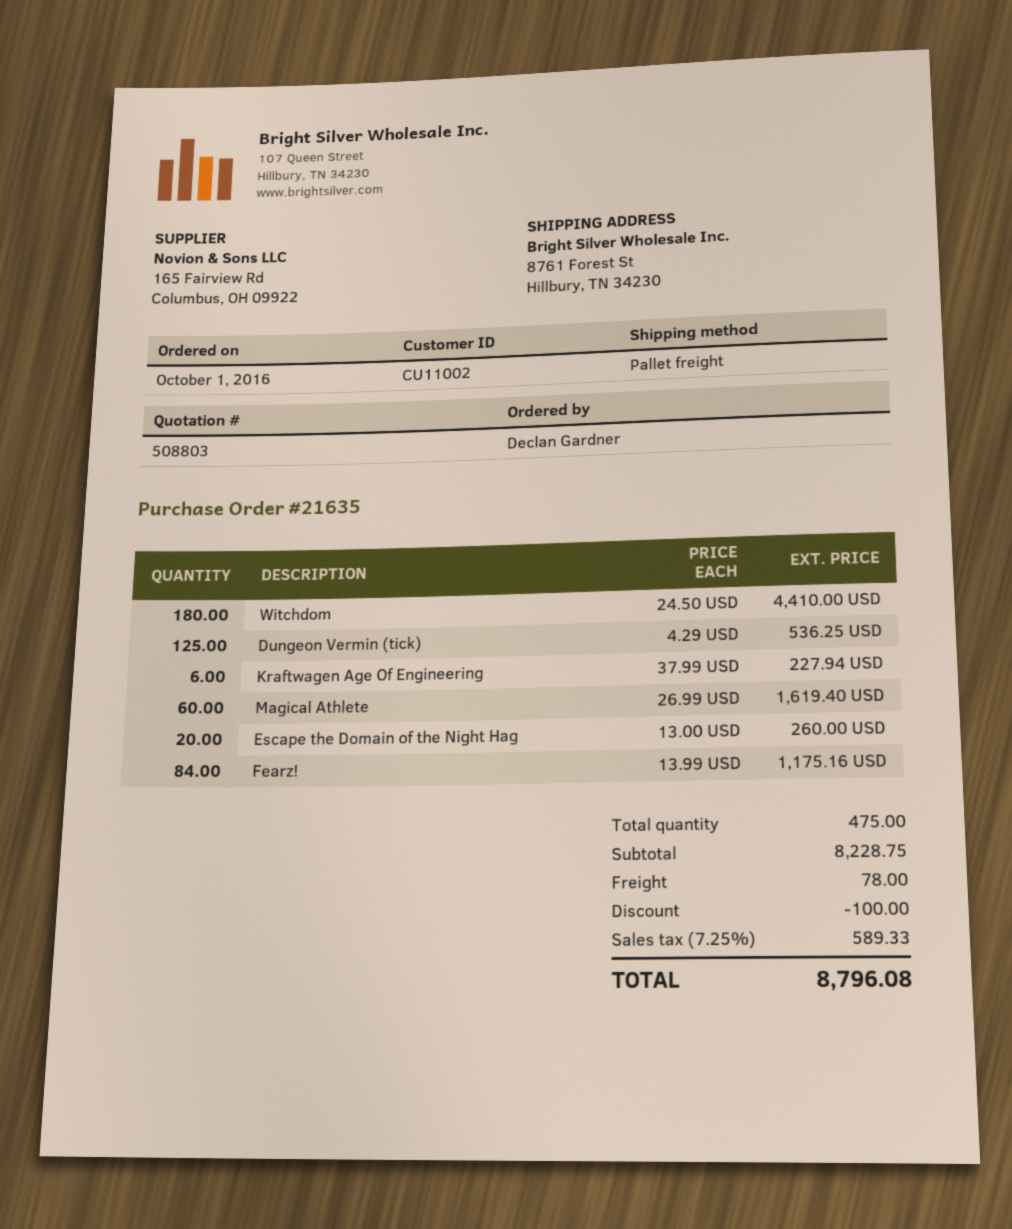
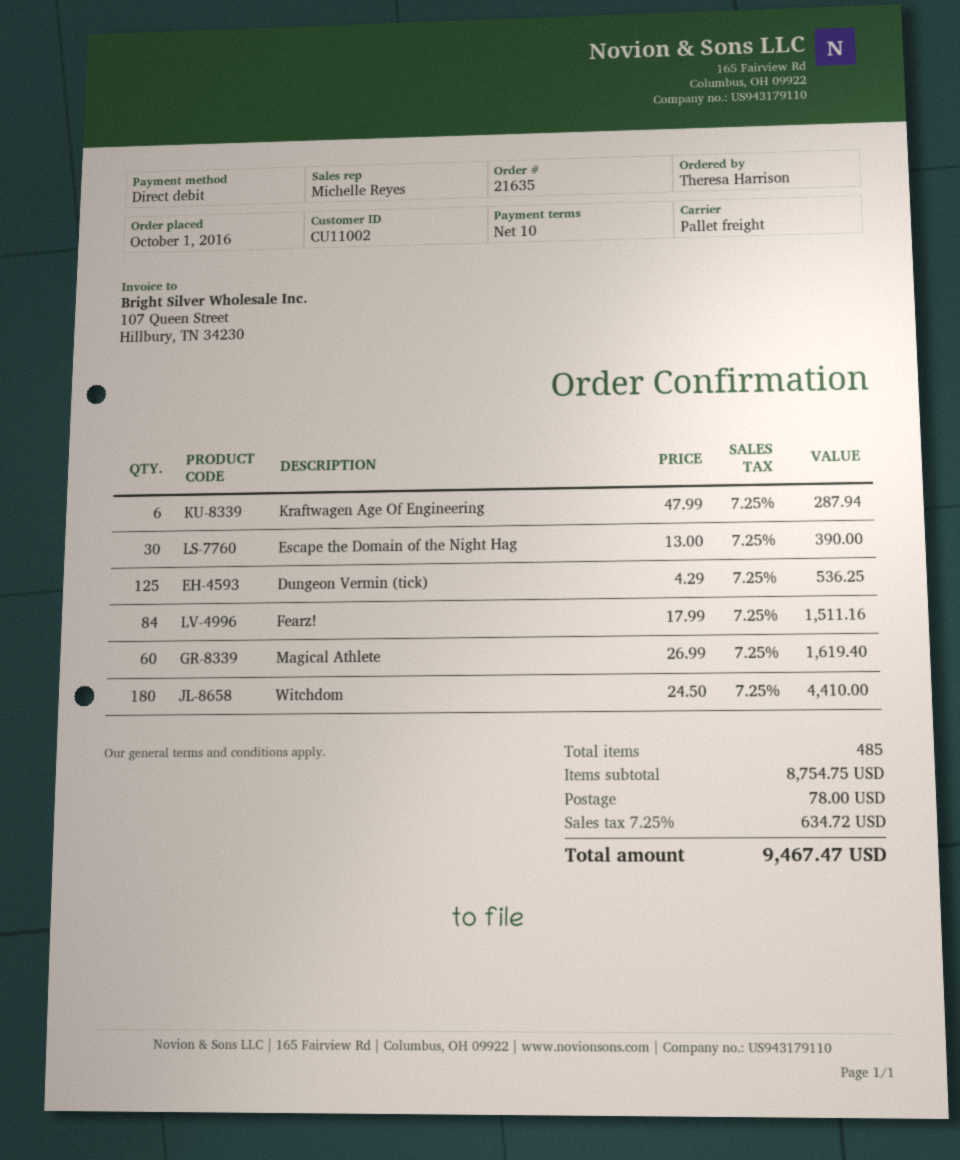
ordered by: Declan Gardner -> Theresa Harrison
Kraftwagen Age Of Engineering: 6 x 37.99 = 227.94 -> 6 x 47.99 = 287.94
Escape the Domain of the Night Hag: 20 x 13.00 = 260.00 -> 30 x 13.00 = 390.00
Fearz!: 84 x 13.99 = 1175.16 -> 84 x 17.99 = 1511.16
total quantity: 475 -> 485
subtotal: 8228.75 -> 8754.75
discount: 100.00 -> none
tax: 7.25% = 589.33 -> 7.25% = 634.72
total: 8796.08 -> 9467.47

